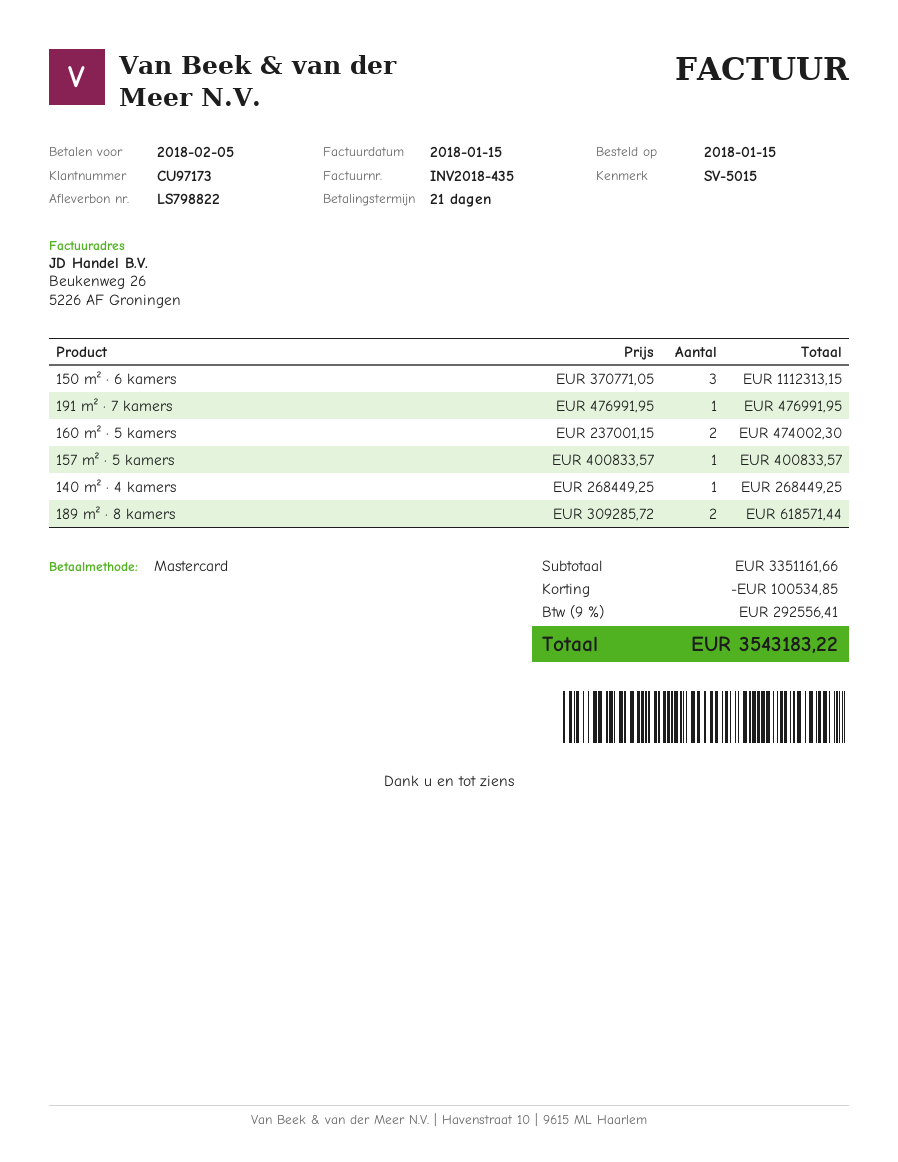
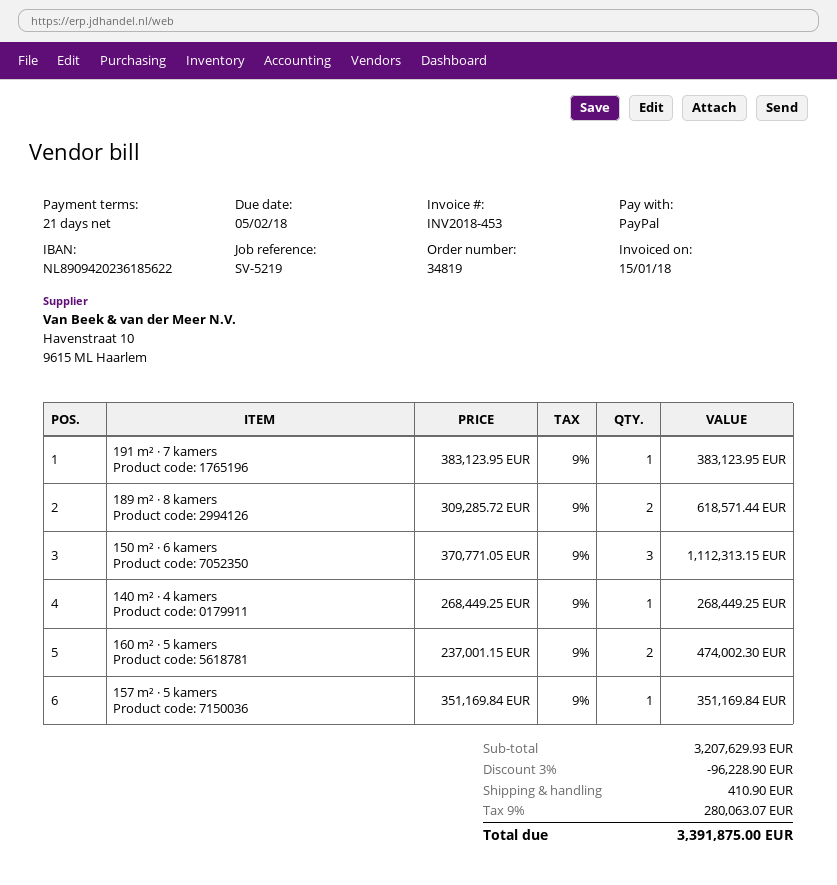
invoice number: INV2018-435 -> INV2018-453
reference: SV-5015 -> SV-5219
payment method: Mastercard -> PayPal
191 m² · 7 kamers: 1 x 476991.95 = 476991.95 -> 1 x 383123.95 = 383123.95
157 m² · 5 kamers: 1 x 400833.57 = 400833.57 -> 1 x 351169.84 = 351169.84
subtotal: 3351161.66 -> 3207629.93
discount: 100534.85 -> 96228.90
shipping: none -> 410.90
tax: 9% = 292556.41 -> 9% = 280063.07
total: 3543183.22 -> 3391875.00

